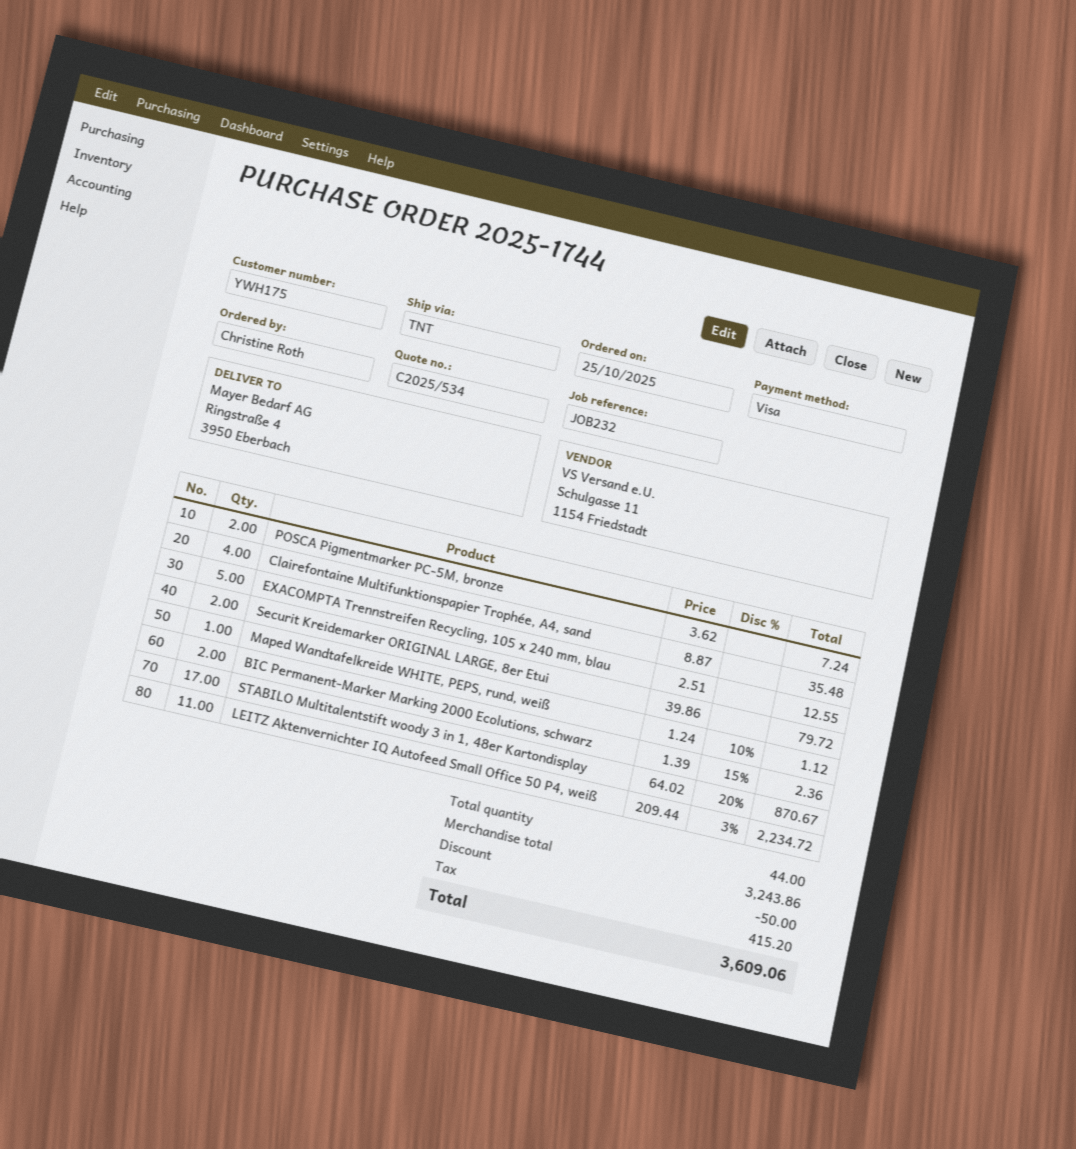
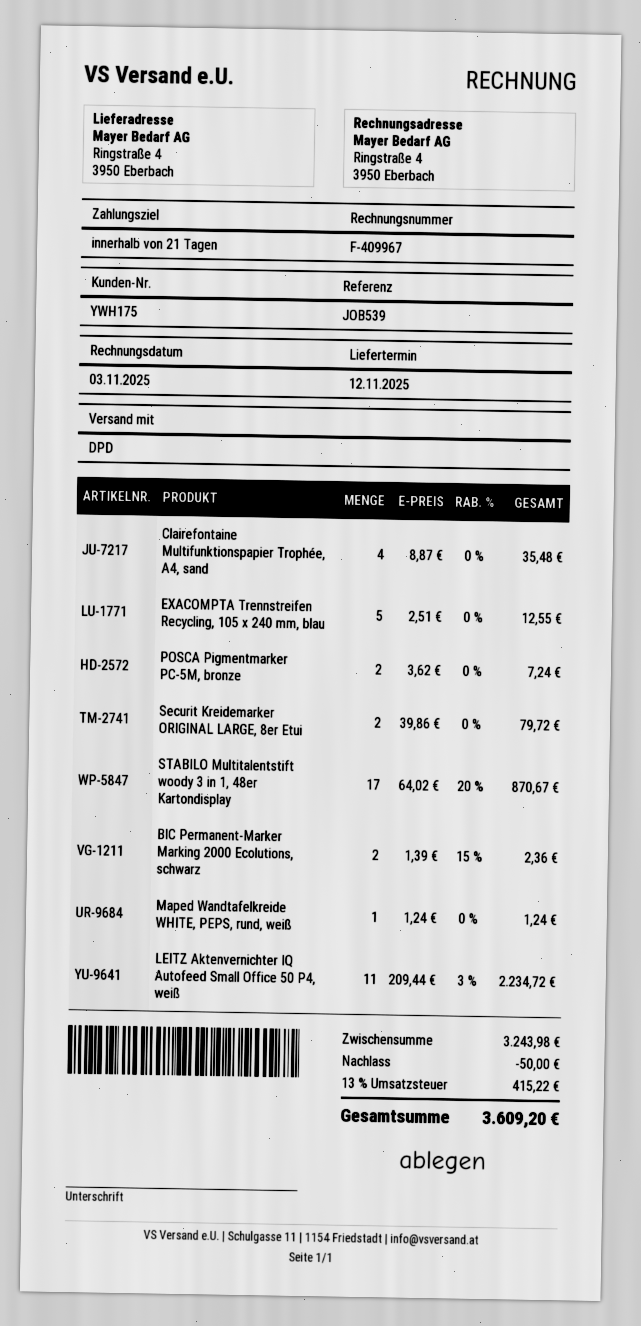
reference: JOB232 -> JOB539
shipping method: TNT -> DPD
Maped Wandtafelkreide WHITE, PEPS, rund, weiß: 1 x 1.24 - 10% = 1.12 -> 1 x 1.24 = 1.24
subtotal: 3243.86 -> 3243.98
tax: 415.20 -> 415.22
total: 3609.06 -> 3609.20

